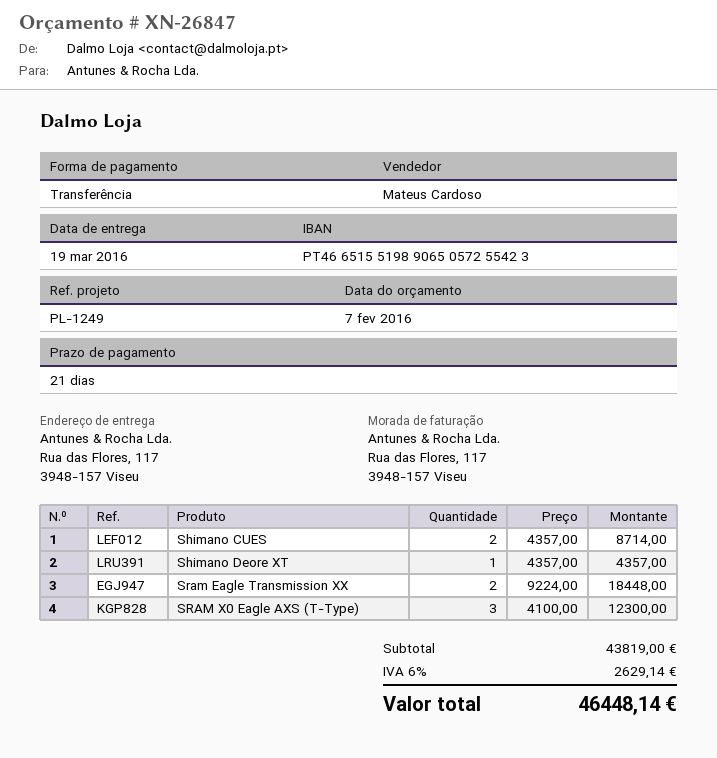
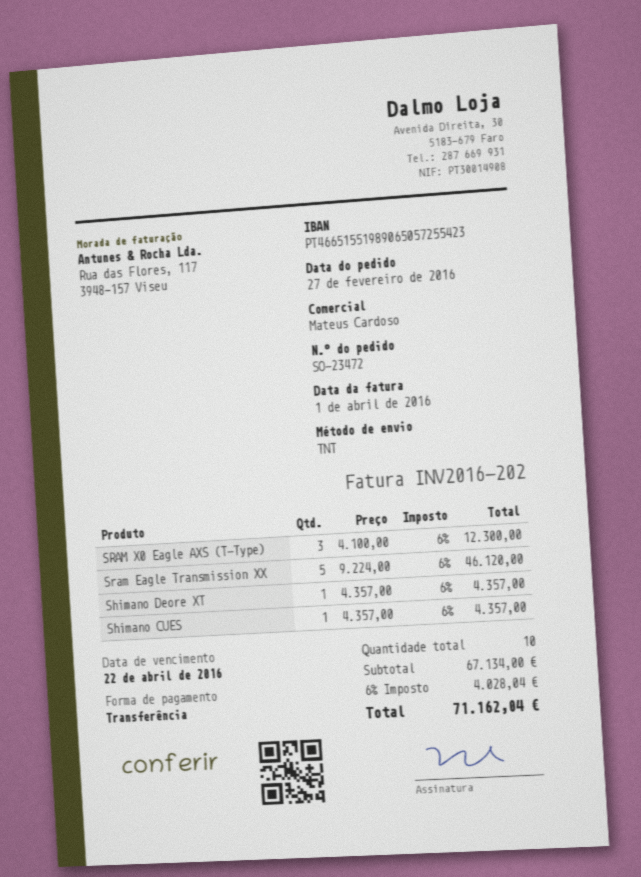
Shimano CUES: 2 x 4357.00 = 8714.00 -> 1 x 4357.00 = 4357.00
Sram Eagle Transmission XX: 2 x 9224.00 = 18448.00 -> 5 x 9224.00 = 46120.00
subtotal: 43819.00 -> 67134.00
tax: 6% = 2629.14 -> 6% = 4028.04
total: 46448.14 -> 71162.04

